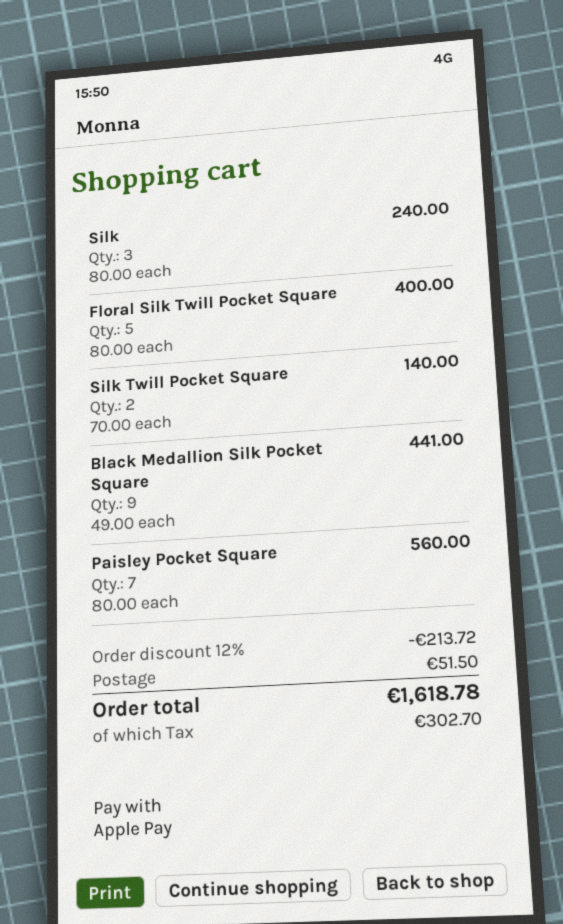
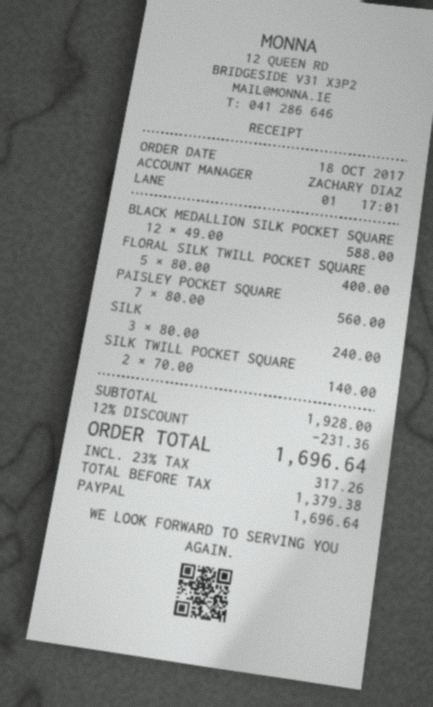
payment method: Apple Pay -> PayPal
Black Medallion Silk Pocket Square: 9 x 49.00 = 441.00 -> 12 x 49.00 = 588.00
discount: 12% = 213.72 -> 12% = 231.36
shipping: 51.50 -> none
tax: 302.70 -> 317.26
total: 1618.78 -> 1696.64

